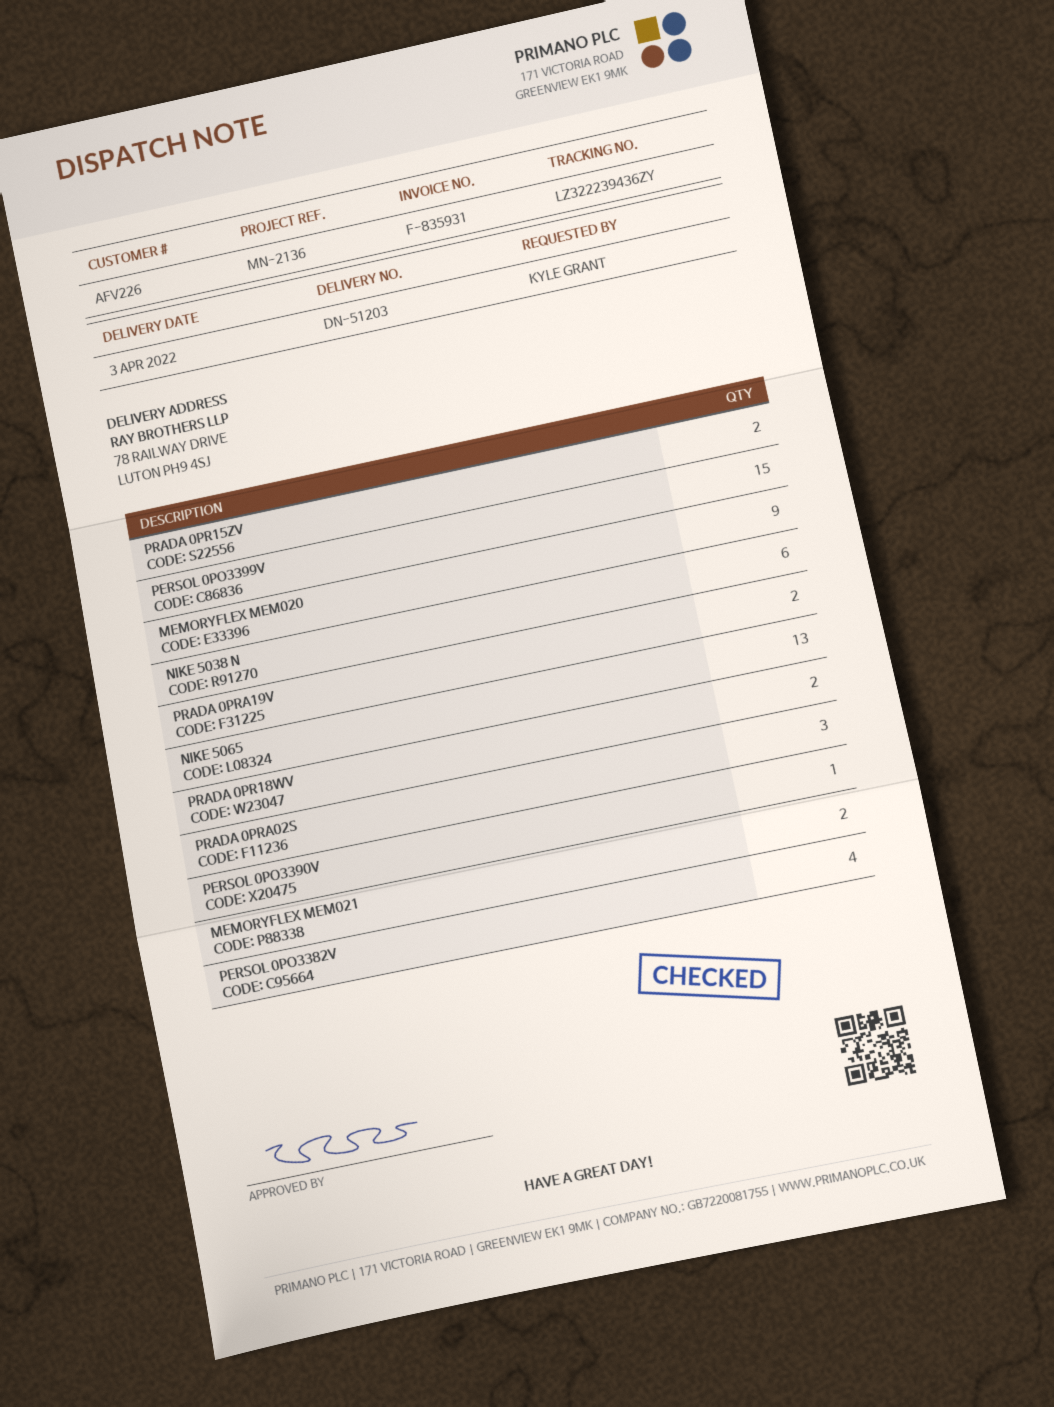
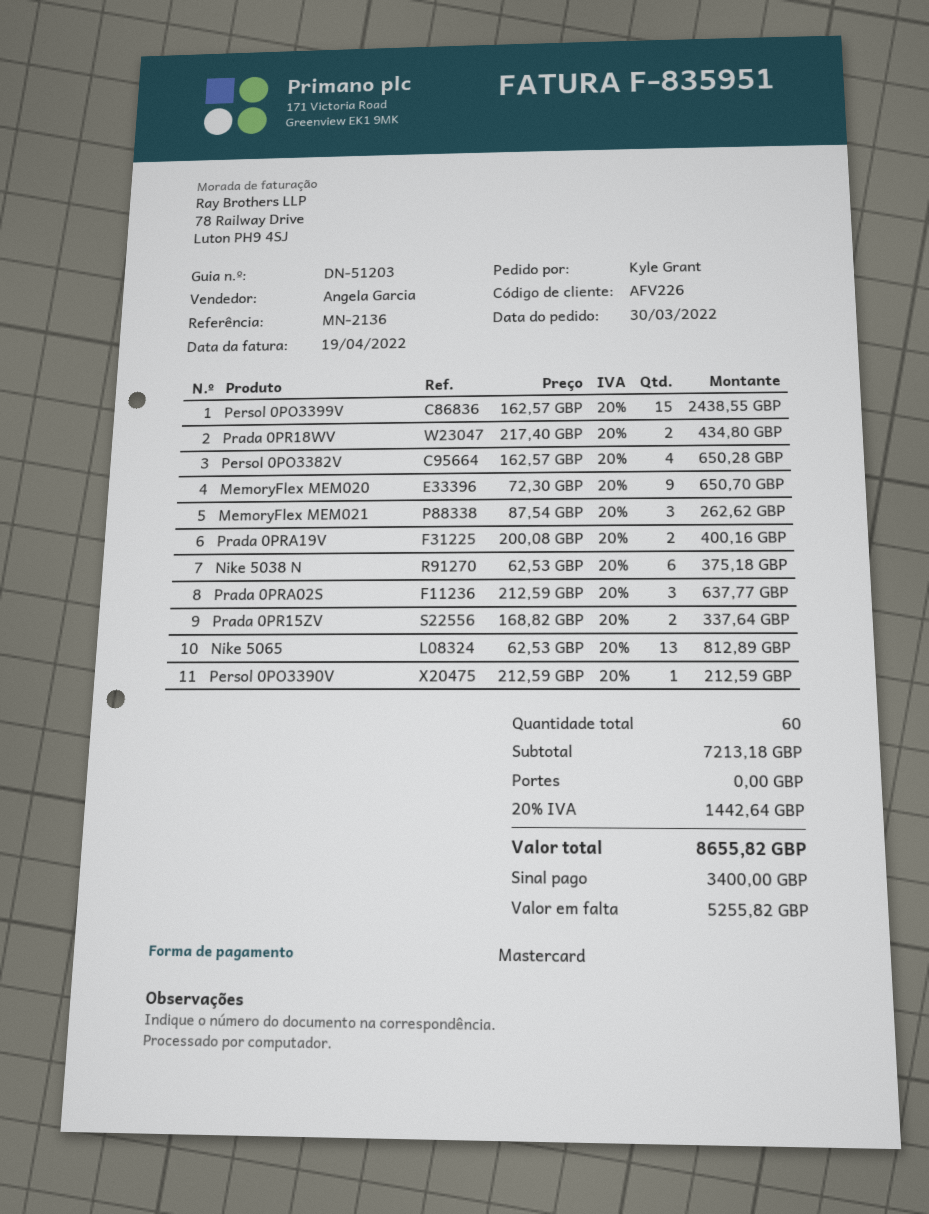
invoice number: F-835931 -> F-835951
MEMORYFLEX MEM021: 2 -> 3

